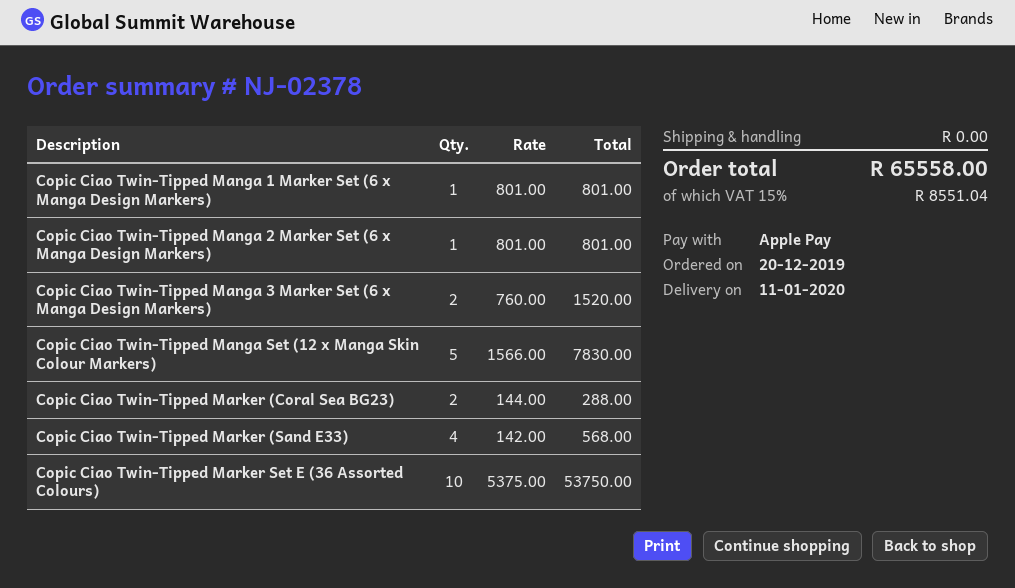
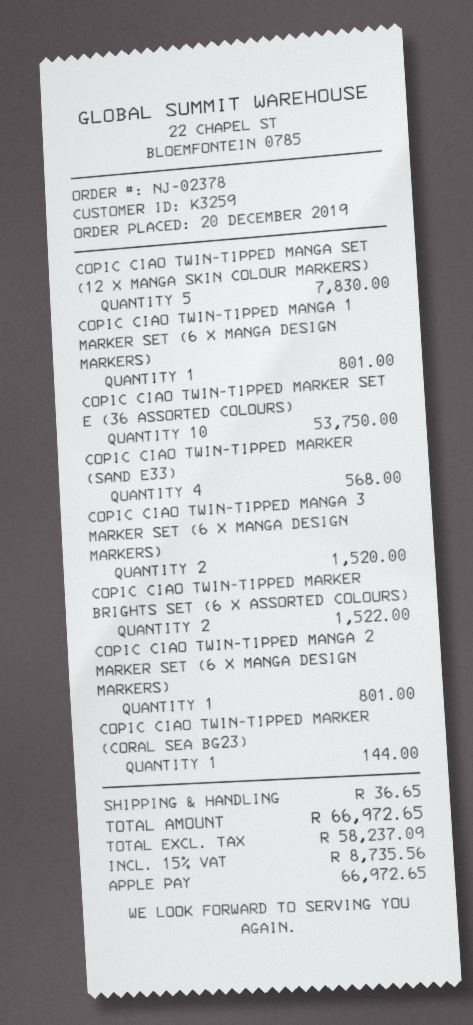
Copic Ciao Twin-Tipped Marker (Coral Sea BG23): 2 for 288.00 -> 1 for 144.00
COPIC CIAO TWIN-TIPPED MARKER BRIGHTS SET (6 X ASSORTED COLOURS): none -> 2 for 1522.00
shipping: 0.00 -> 36.65
tax: 15% = 8551.04 -> 15% = 8735.56
total: 65558.00 -> 66972.65

